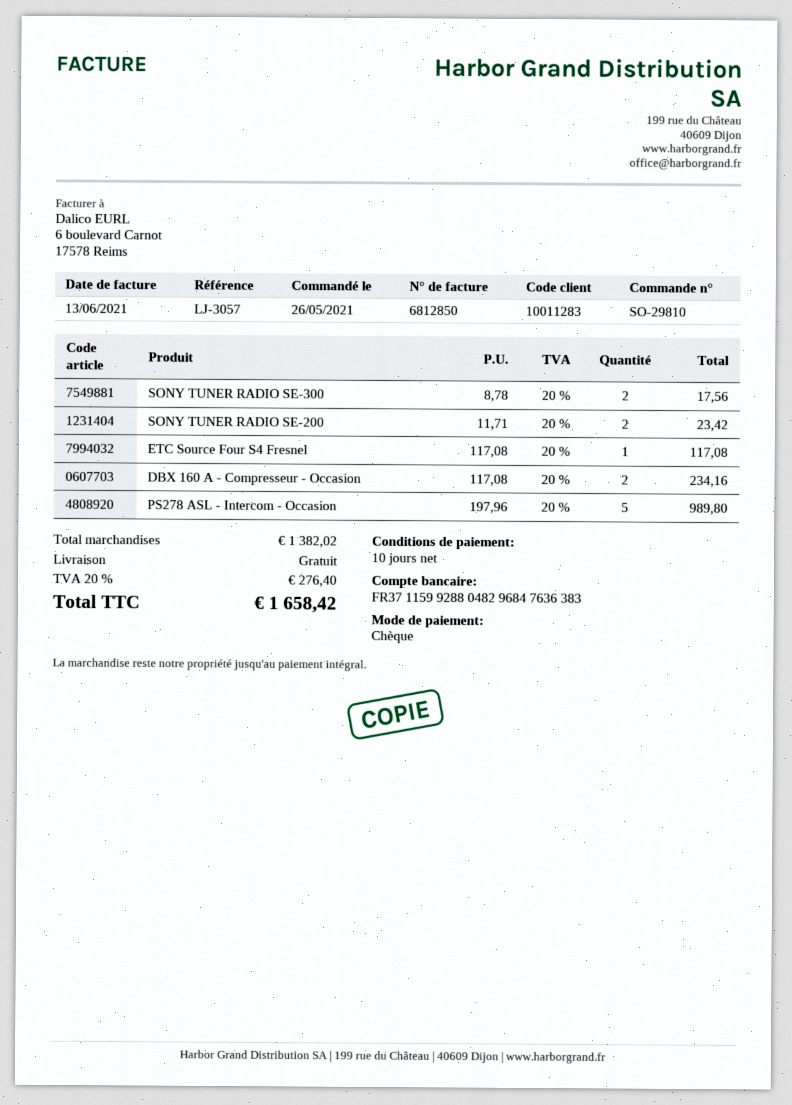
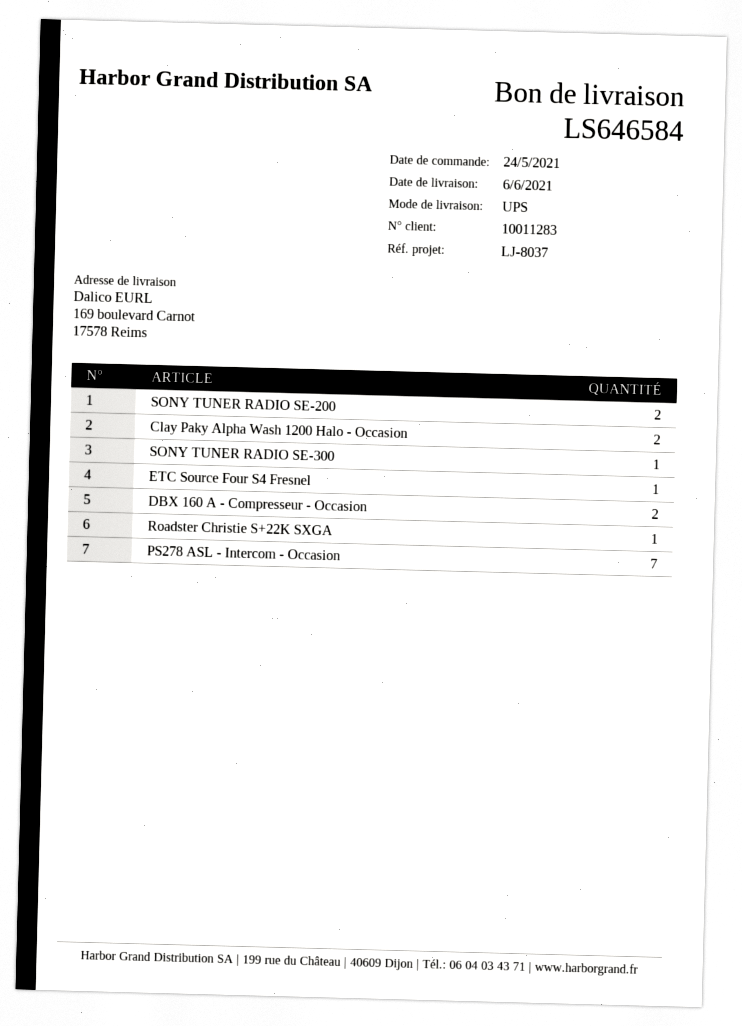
order date: 2021-05-26 -> 2021-05-24
reference: LJ-3057 -> LJ-8037
SONY TUNER RADIO SE-300: 2 -> 1
PS278 ASL - Intercom - Occasion: 5 -> 7
Clay Paky Alpha Wash 1200 Halo - Occasion: none -> 2
Roadster Christie S+22K SXGA: none -> 1

